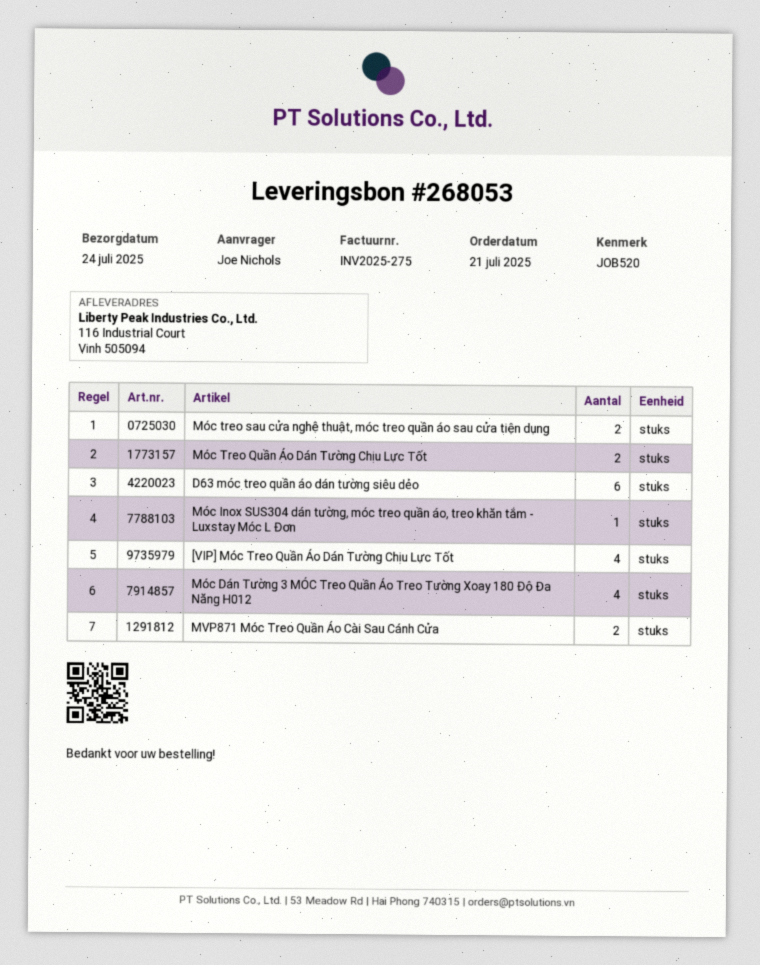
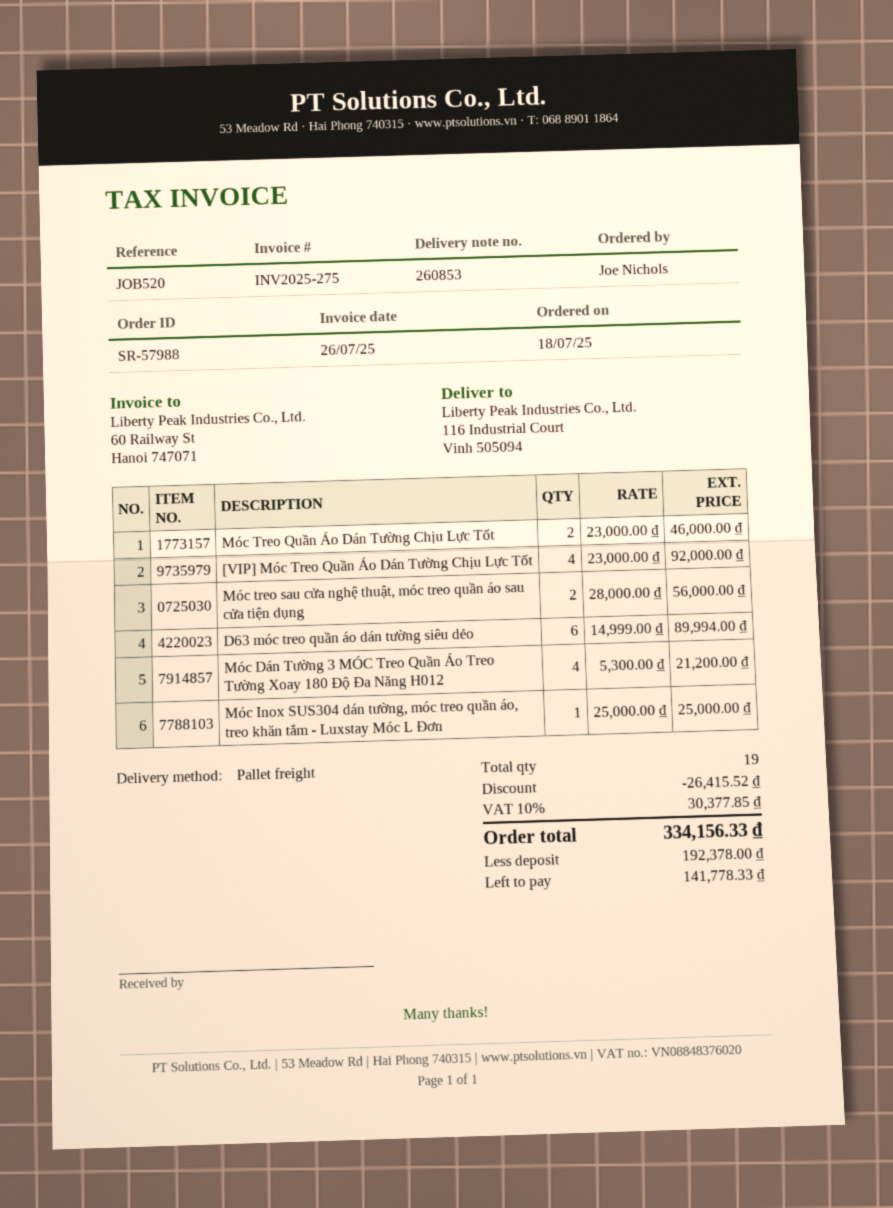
order date: 2025-07-21 -> 2025-07-18
delivery note number: 268053 -> 260853
MVP871 Móc Treo Quần Áo Cài Sau Cánh Cửa: 2 -> none

